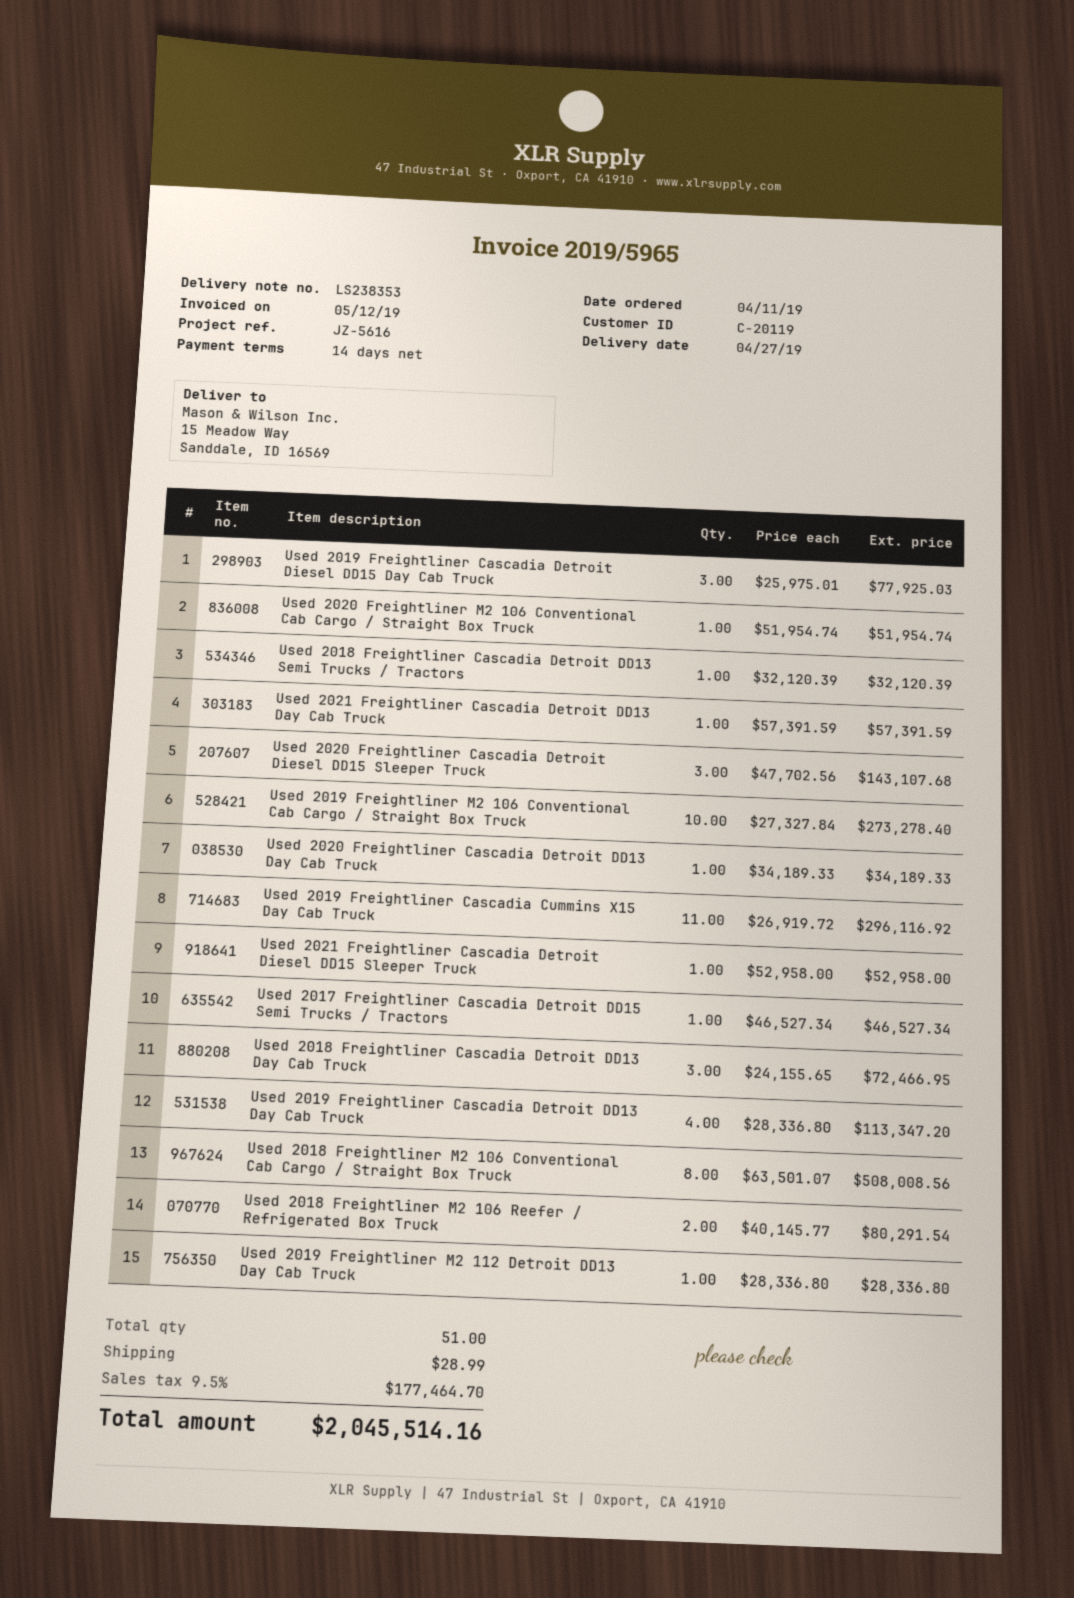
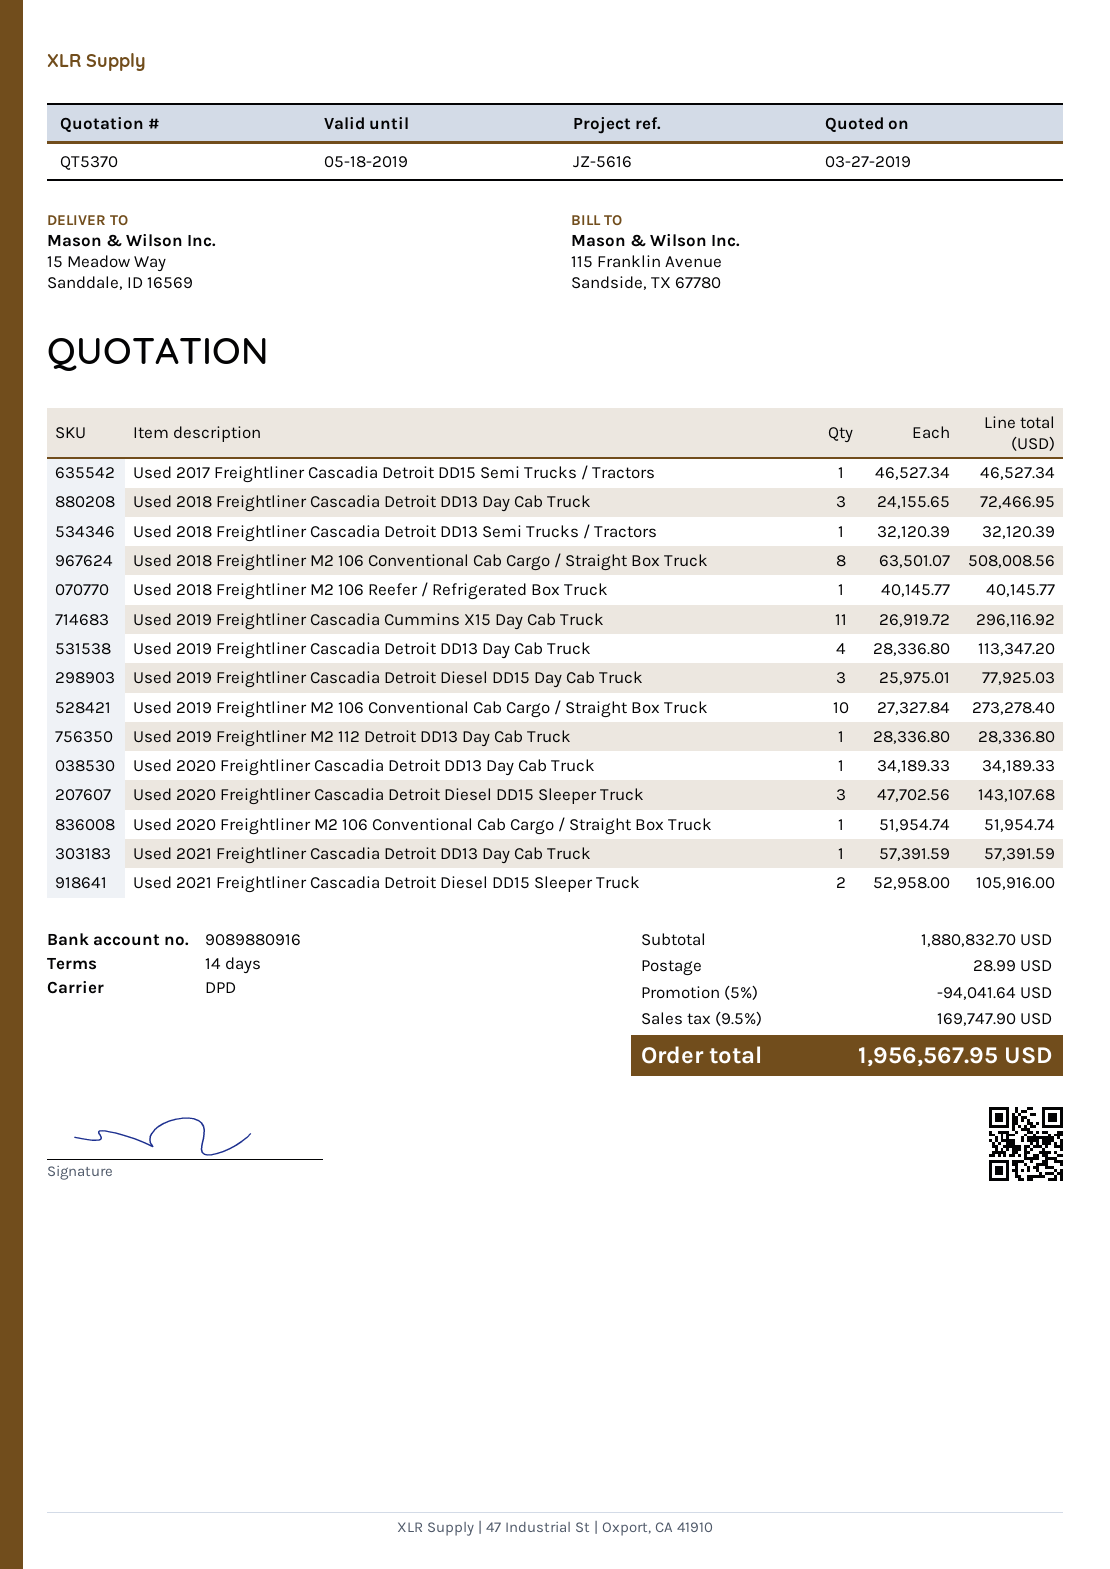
Used 2021 Freightliner Cascadia Detroit Diesel DD15 Sleeper Truck: 1 x 52958.00 = 52958.00 -> 2 x 52958.00 = 105916.00
Used 2018 Freightliner M2 106 Reefer / Refrigerated Box Truck: 2 x 40145.77 = 80291.54 -> 1 x 40145.77 = 40145.77
discount: none -> 5% = 94041.64
tax: 9.5% = 177464.70 -> 9.5% = 169747.90
total: 2045514.16 -> 1956567.95

